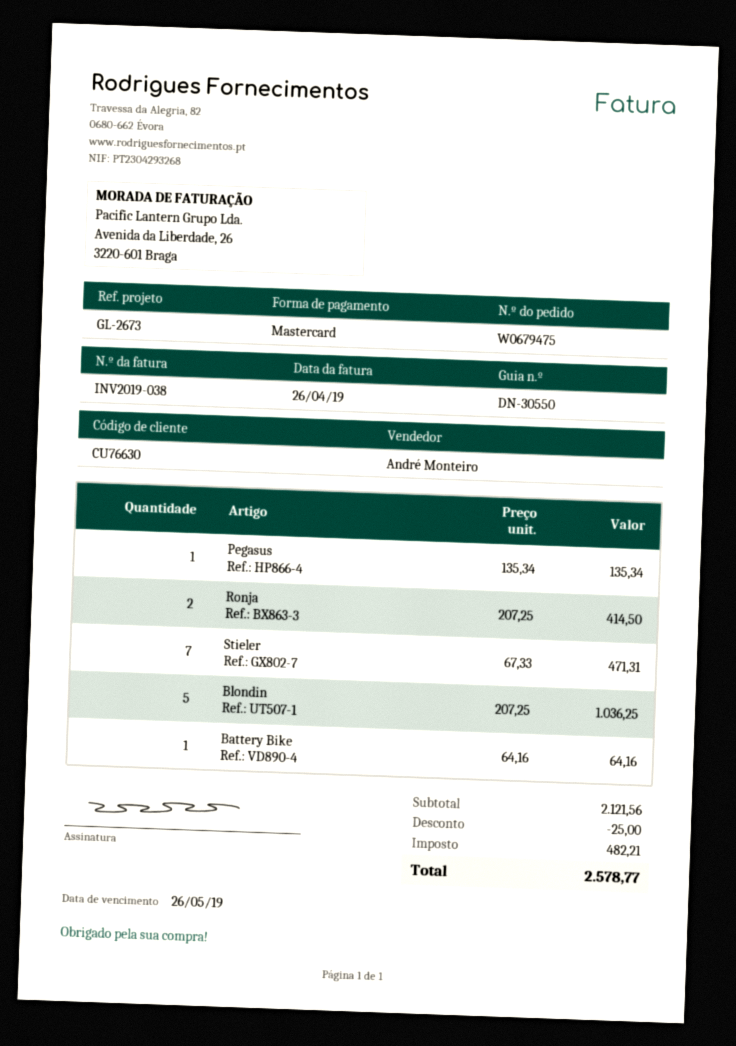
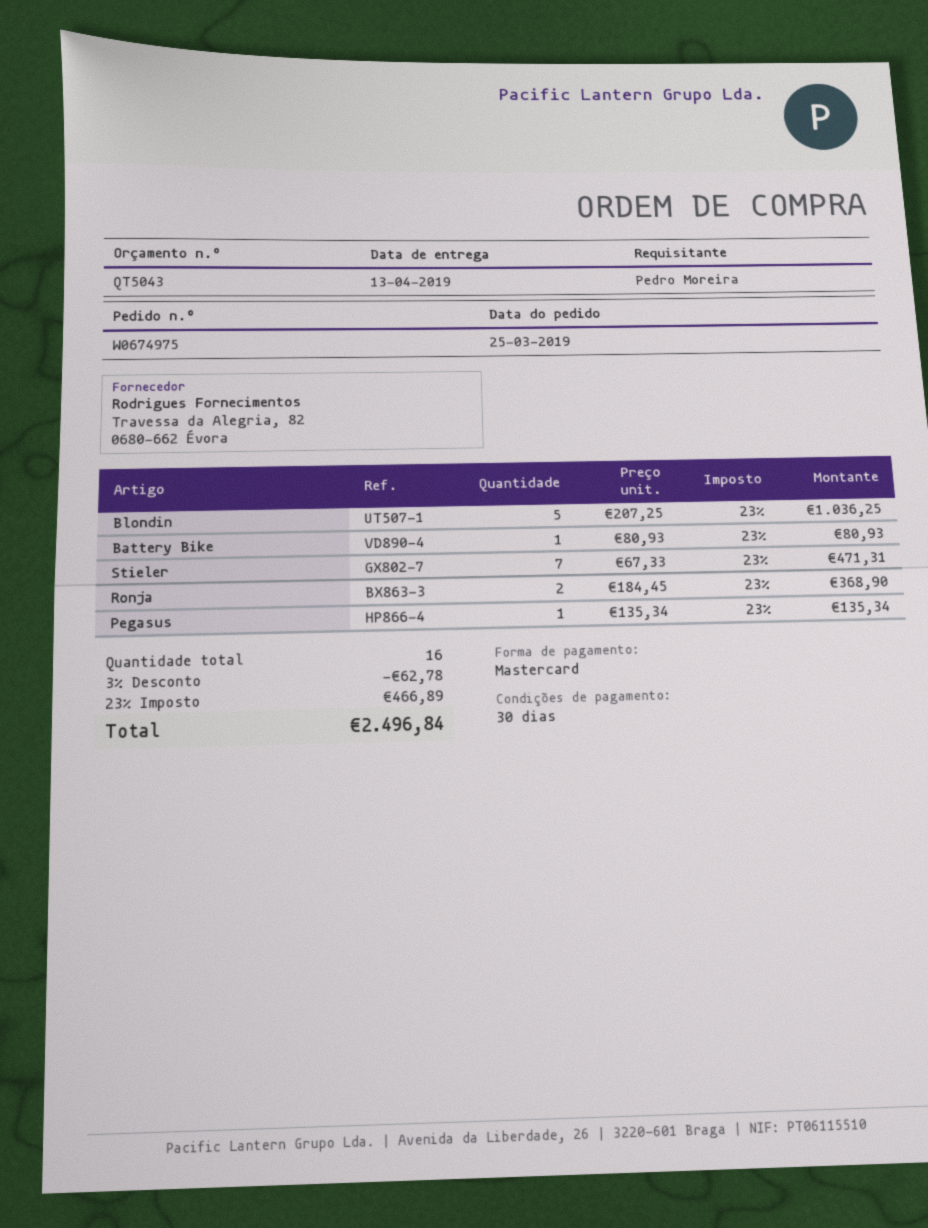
order number: W0679475 -> W0674975
Ronja: 2 x 207.25 = 414.50 -> 2 x 184.45 = 368.90
Battery Bike: 1 x 64.16 = 64.16 -> 1 x 80.93 = 80.93
discount: 25.00 -> 62.78
tax: 482.21 -> 466.89
total: 2578.77 -> 2496.84

